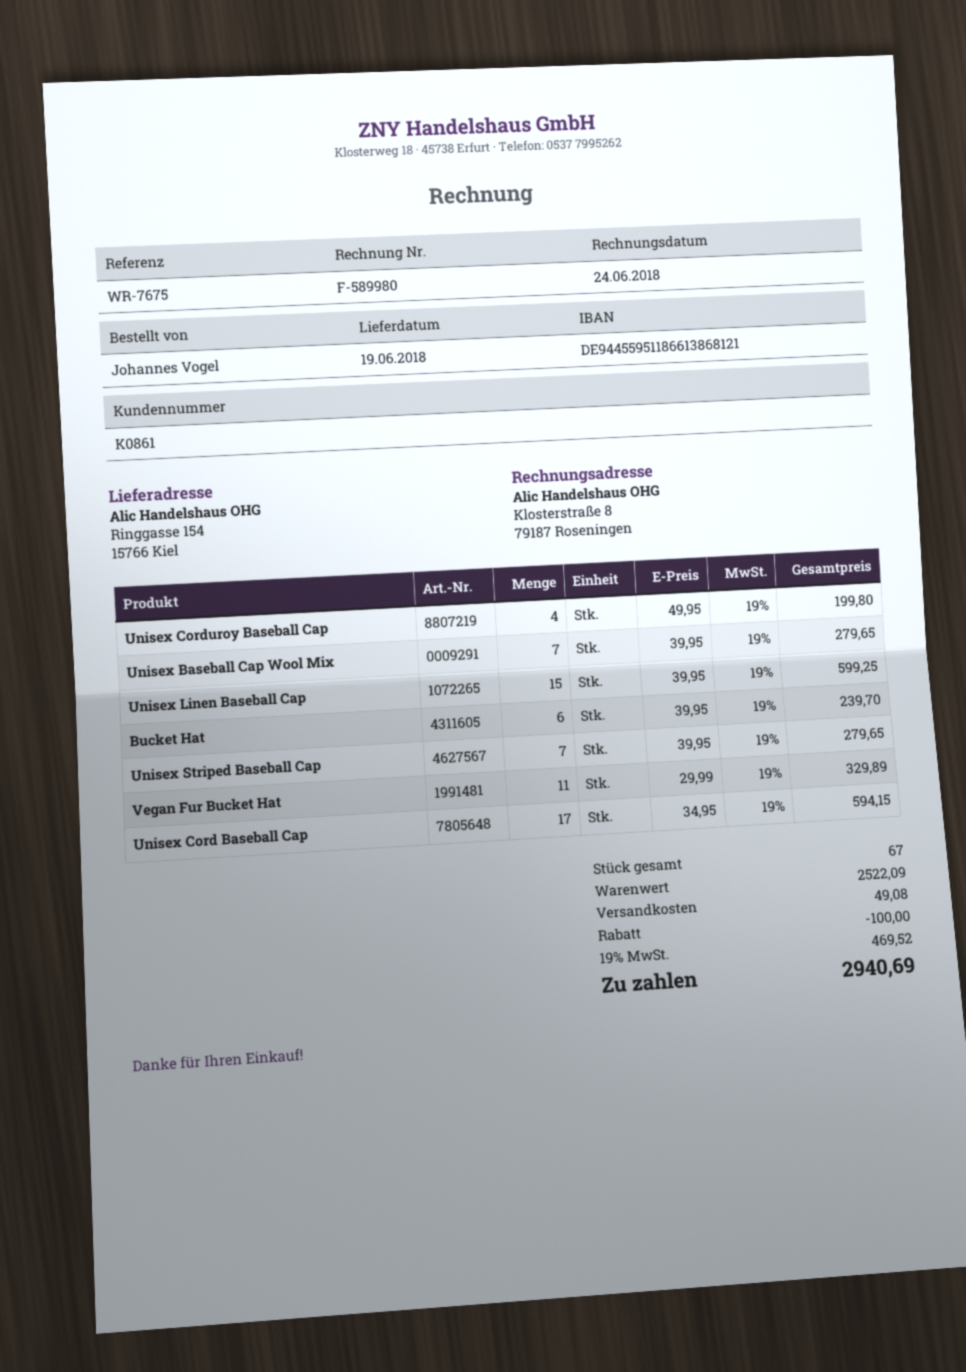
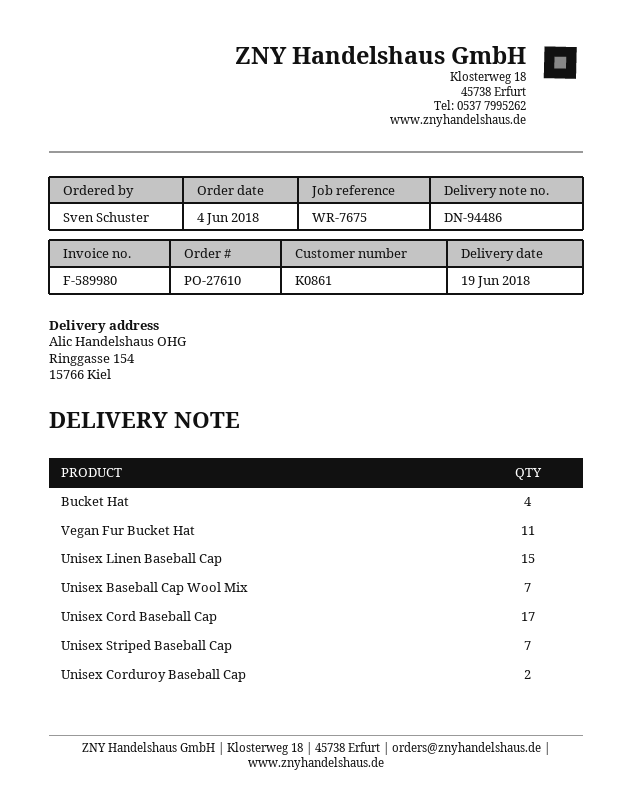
ordered by: Johannes Vogel -> Sven Schuster
Unisex Corduroy Baseball Cap: 4 -> 2
Bucket Hat: 6 -> 4

